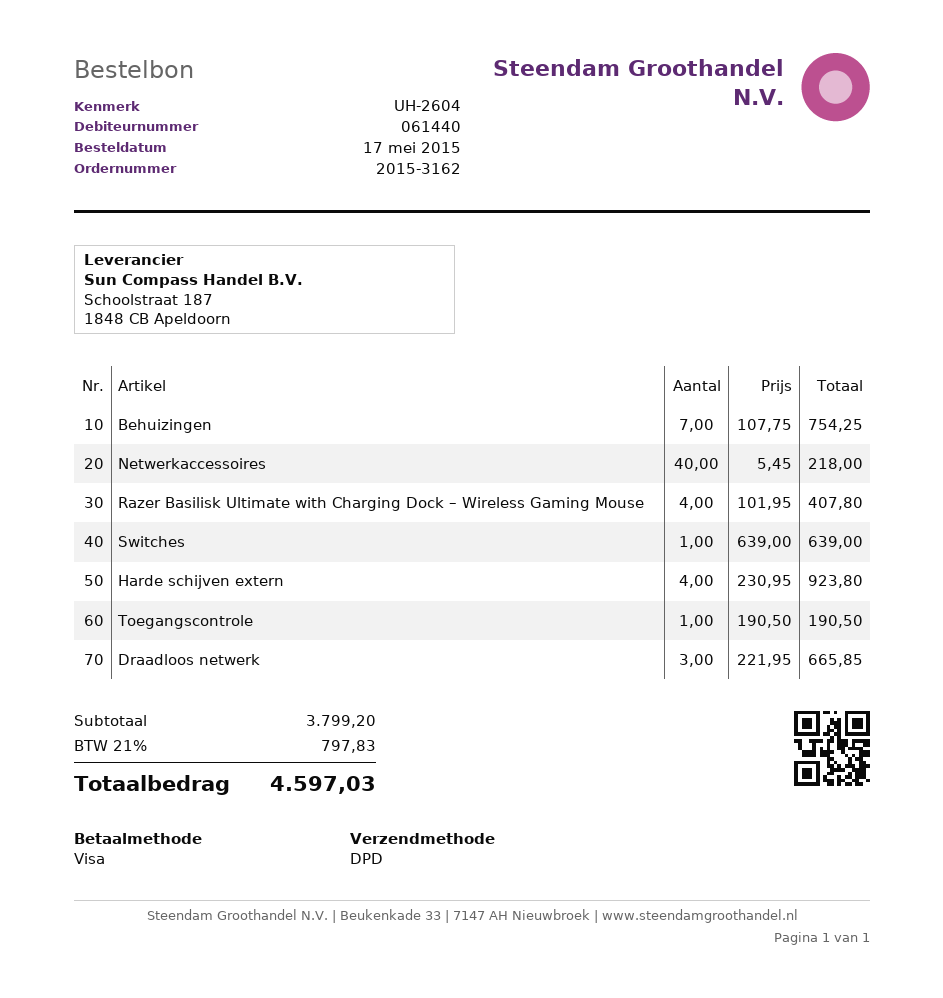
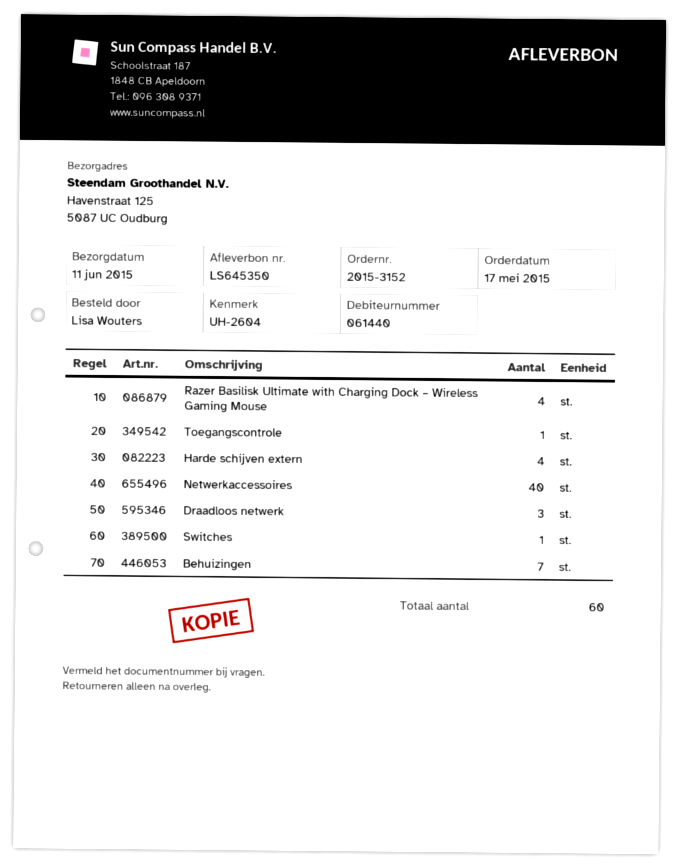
order number: 2015-3162 -> 2015-3152

